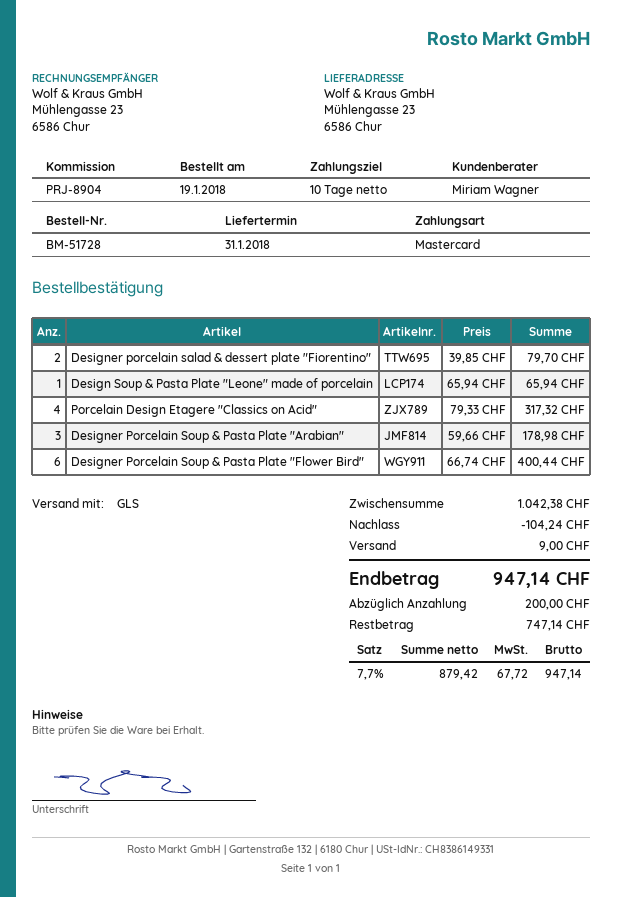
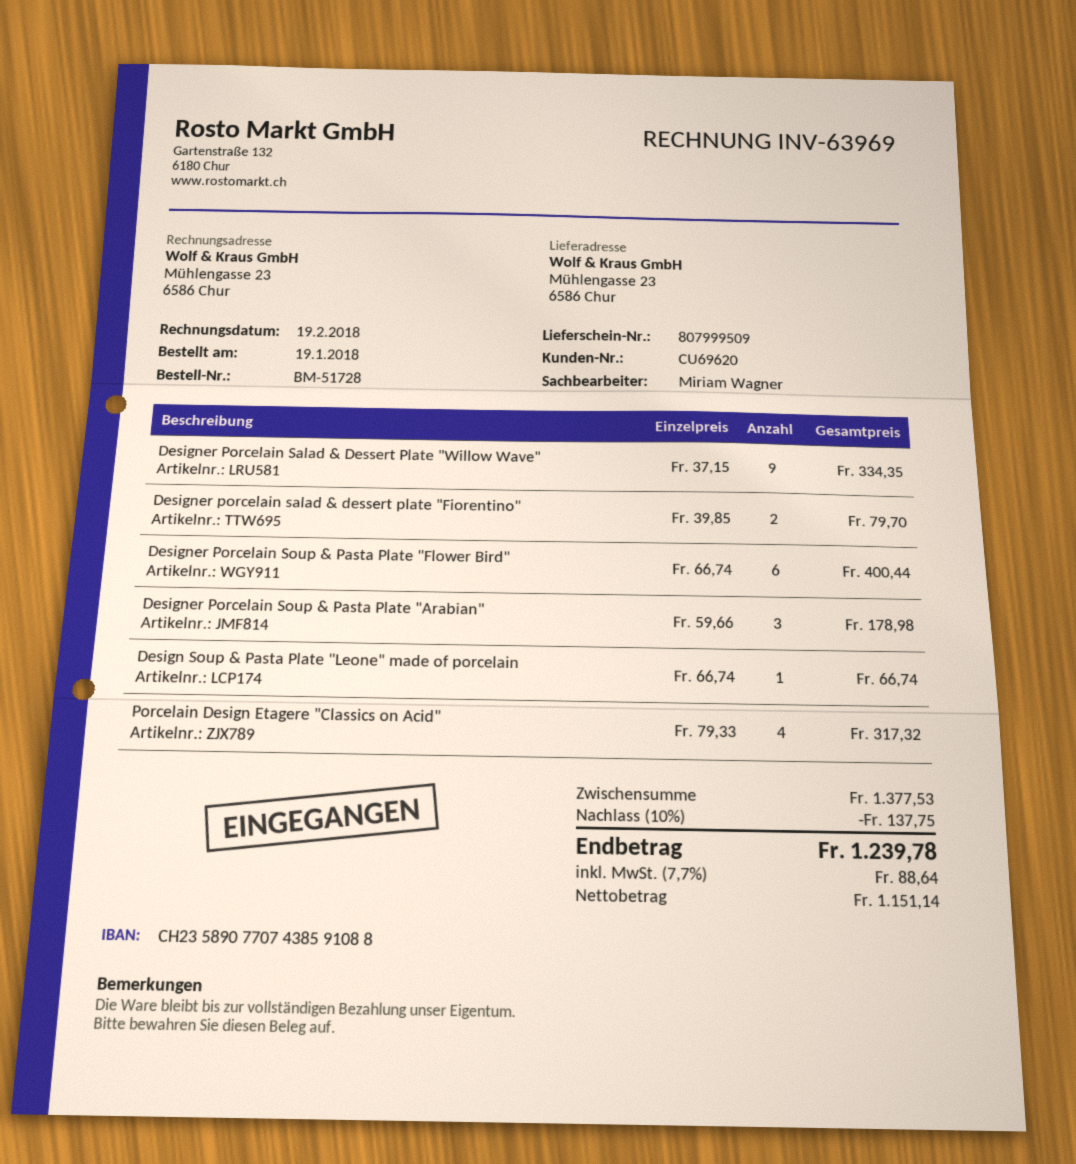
Design Soup & Pasta Plate "Leone" made of porcelain: 1 x 65.94 = 65.94 -> 1 x 66.74 = 66.74
Designer Porcelain Salad & Dessert Plate "Willow Wave": none -> 9 x 37.15 = 334.35
subtotal: 1042.38 -> 1377.53
discount: 104.24 -> 137.75
shipping: 9.00 -> none
net: 879.42 -> 1151.14
tax: 7.7% = 67.72 -> 7.7% = 88.64
total: 947.14 -> 1239.78

